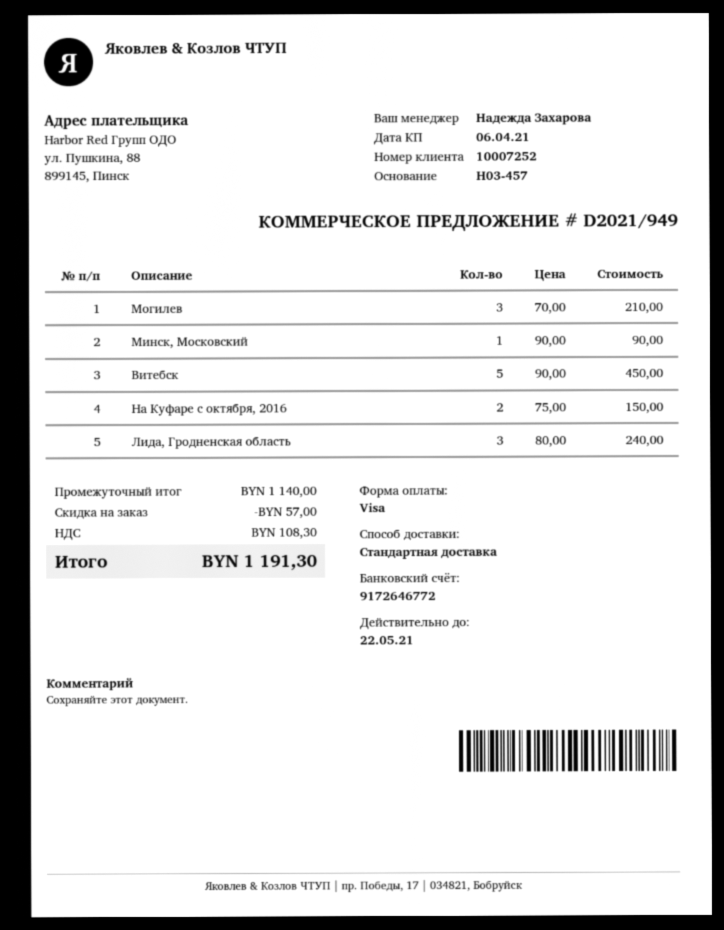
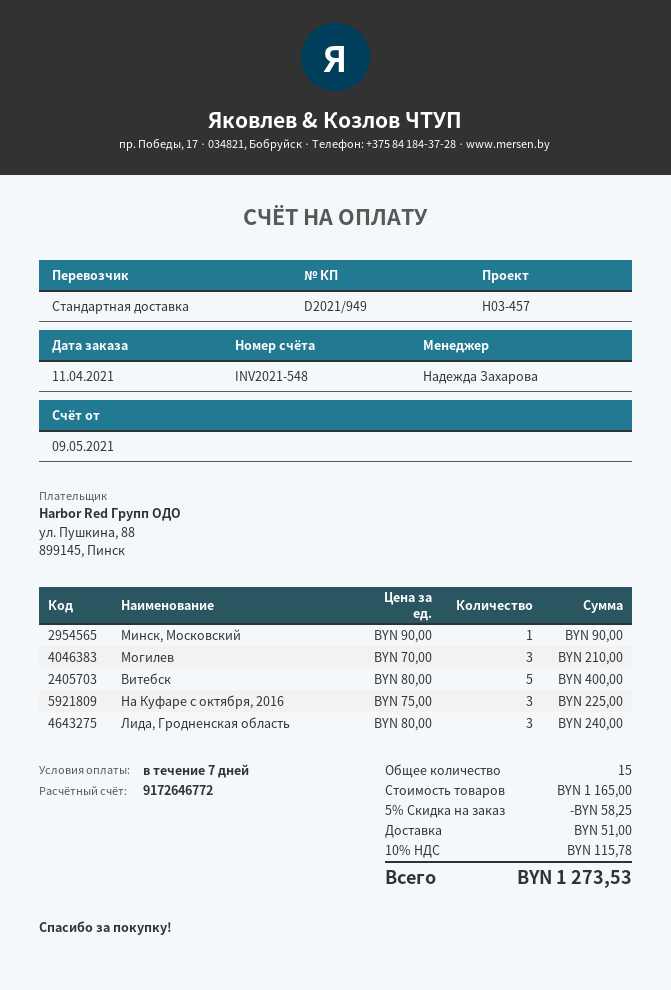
Витебск: 5 x 90.00 = 450.00 -> 5 x 80.00 = 400.00
На Куфаре с октября, 2016: 2 x 75.00 = 150.00 -> 3 x 75.00 = 225.00
subtotal: 1140.00 -> 1165.00
discount: 57.00 -> 58.25
shipping: none -> 51.00
tax: 108.30 -> 115.78
total: 1191.30 -> 1273.53

